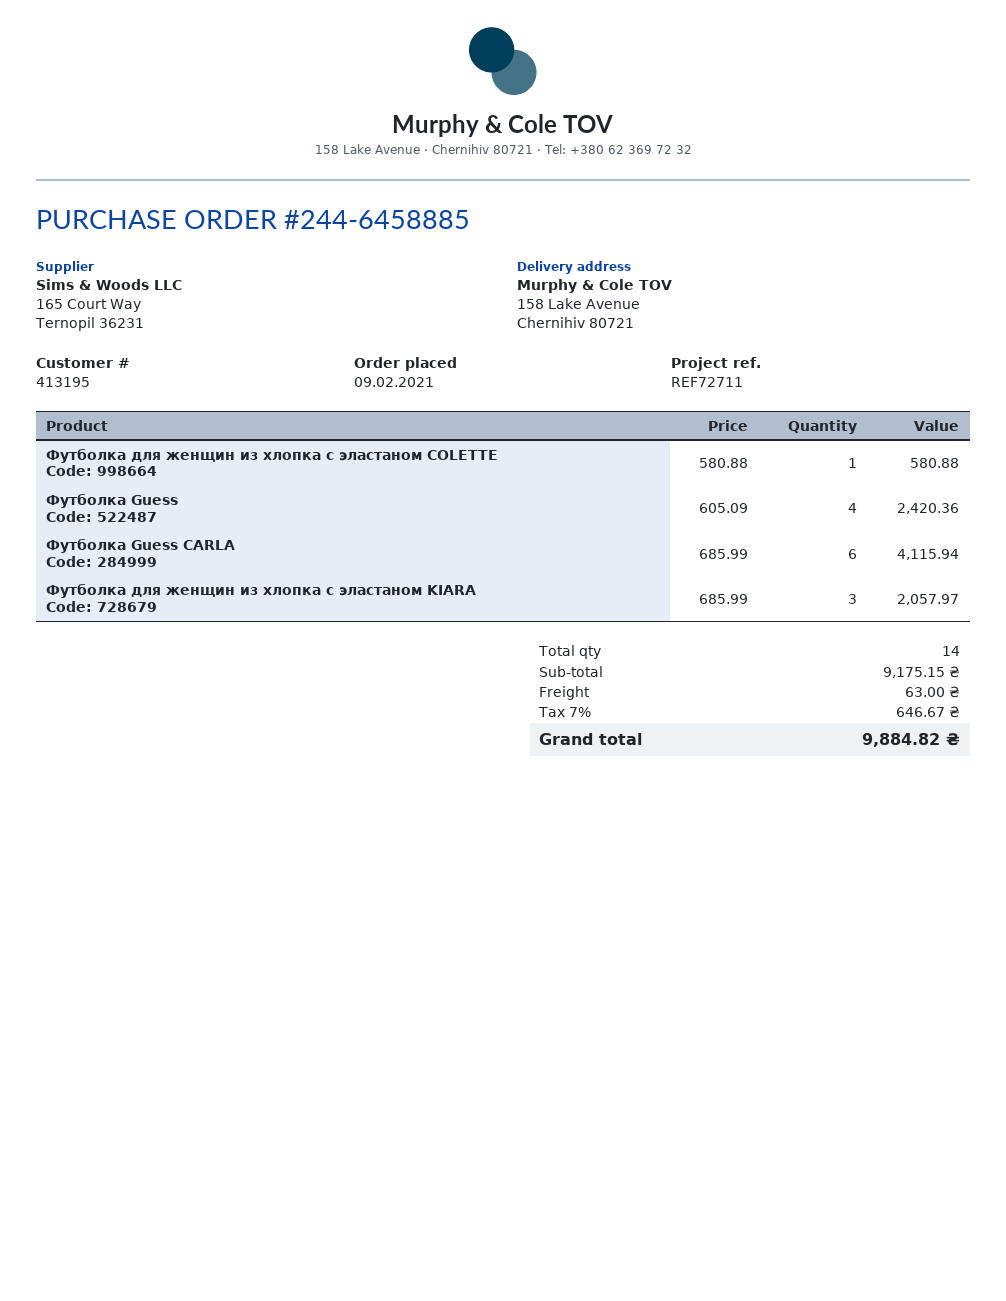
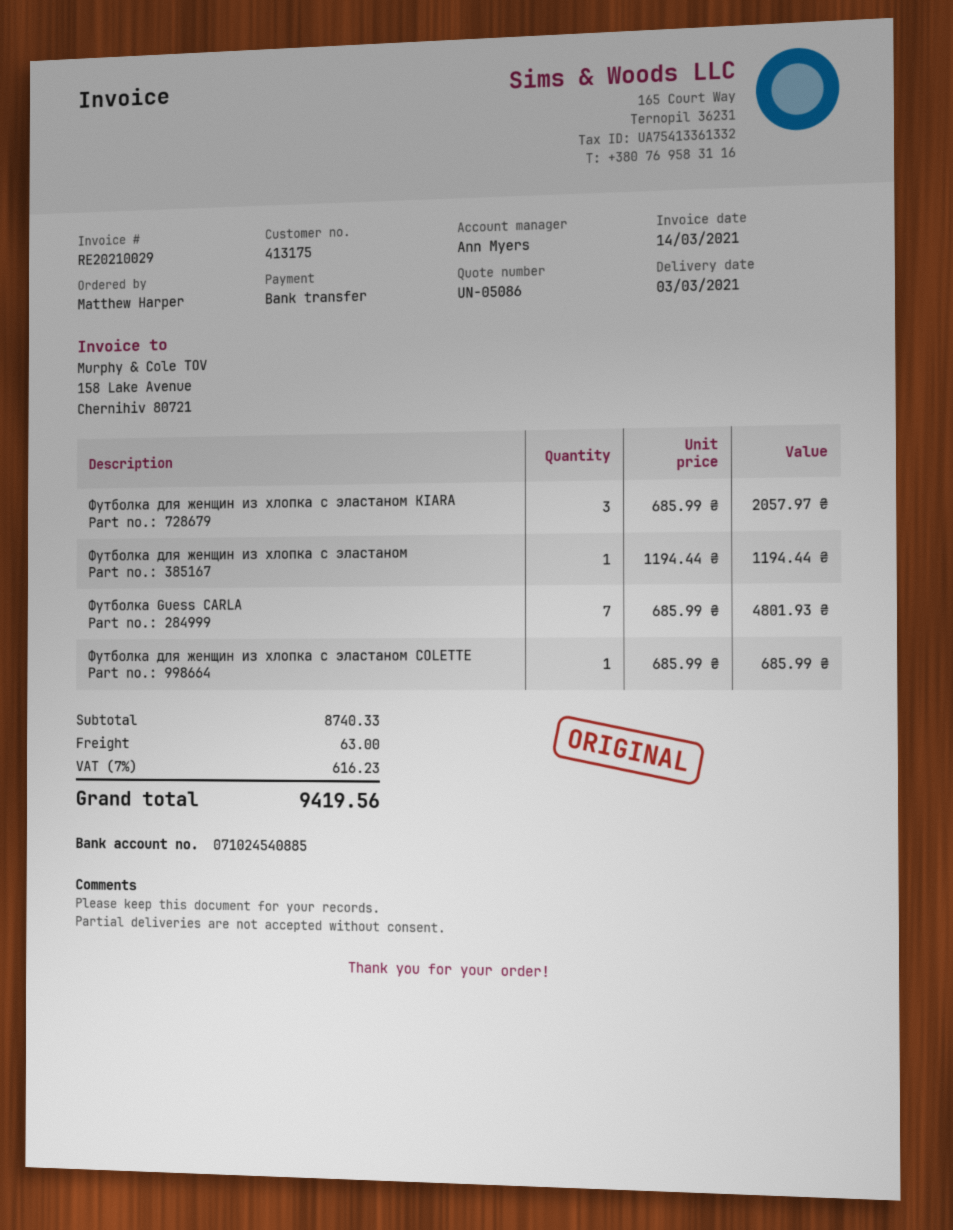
customer number: 413195 -> 413175
Футболка для женщин из хлопка с эластаном COLETTE: 1 x 580.88 = 580.88 -> 1 x 685.99 = 685.99
Футболка Guess: 4 x 605.09 = 2420.36 -> none
Футболка Guess CARLA: 6 x 685.99 = 4115.94 -> 7 x 685.99 = 4801.93
Футболка для женщин из хлопка с эластаном: none -> 1 x 1194.44 = 1194.44
subtotal: 9175.15 -> 8740.33
tax: 7% = 646.67 -> 7% = 616.23
total: 9884.82 -> 9419.56

